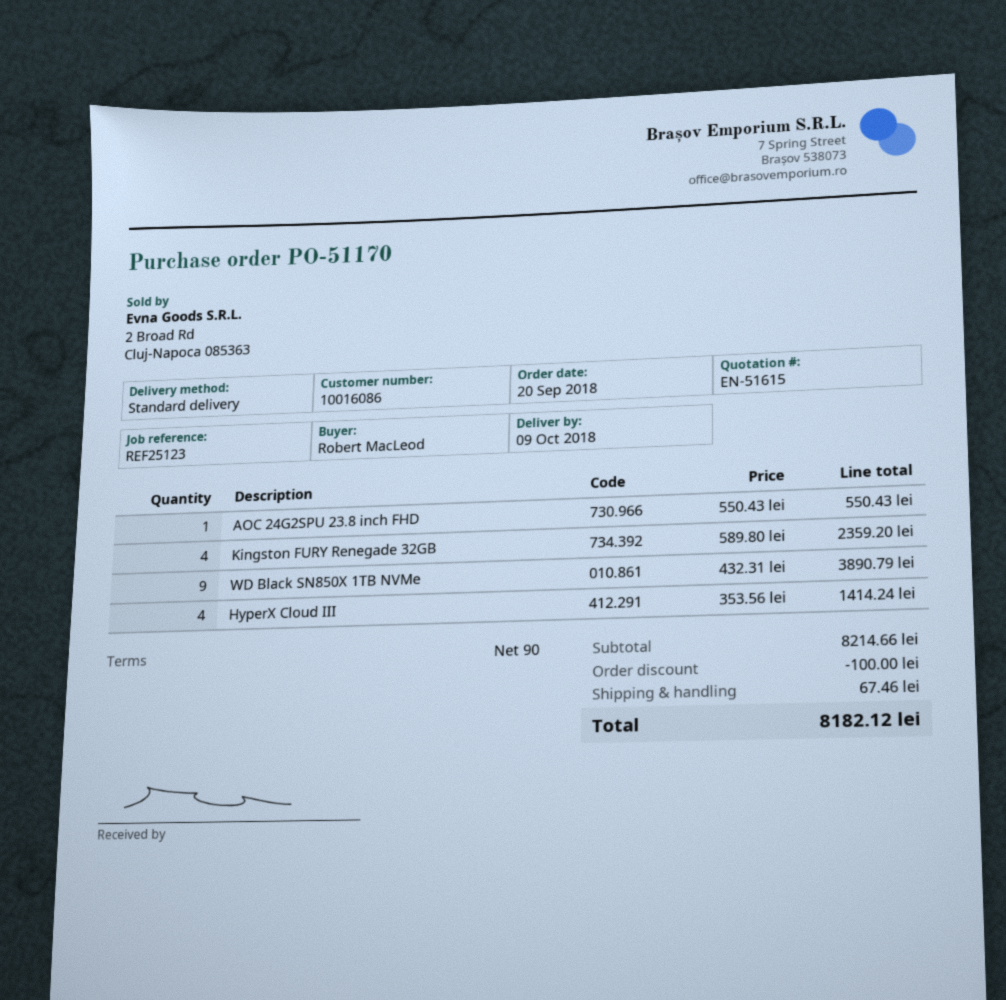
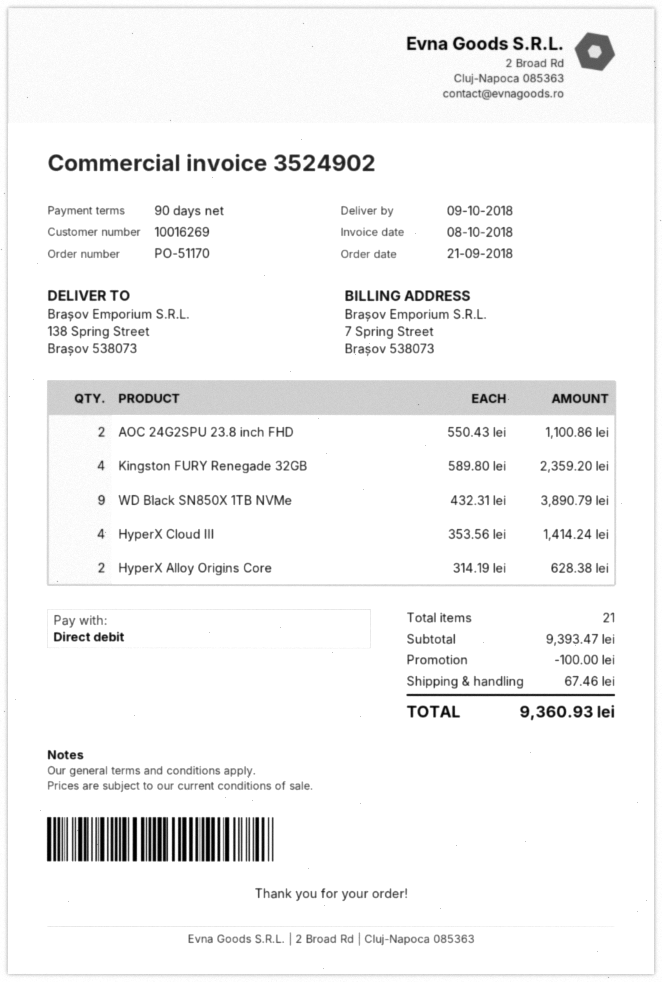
order date: 2018-09-20 -> 2018-09-21
customer number: 10016086 -> 10016269
AOC 24G2SPU 23.8 inch FHD: 1 x 550.43 = 550.43 -> 2 x 550.43 = 1100.86
HyperX Alloy Origins Core: none -> 2 x 314.19 = 628.38
subtotal: 8214.66 -> 9393.47
total: 8182.12 -> 9360.93

